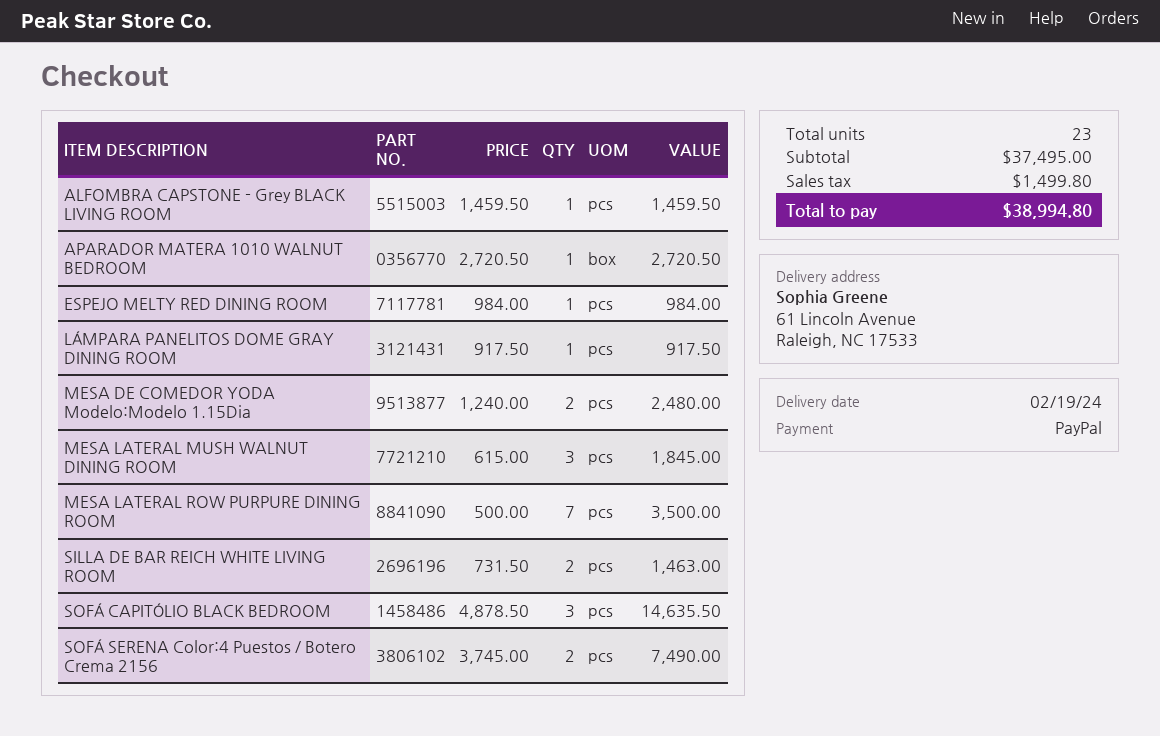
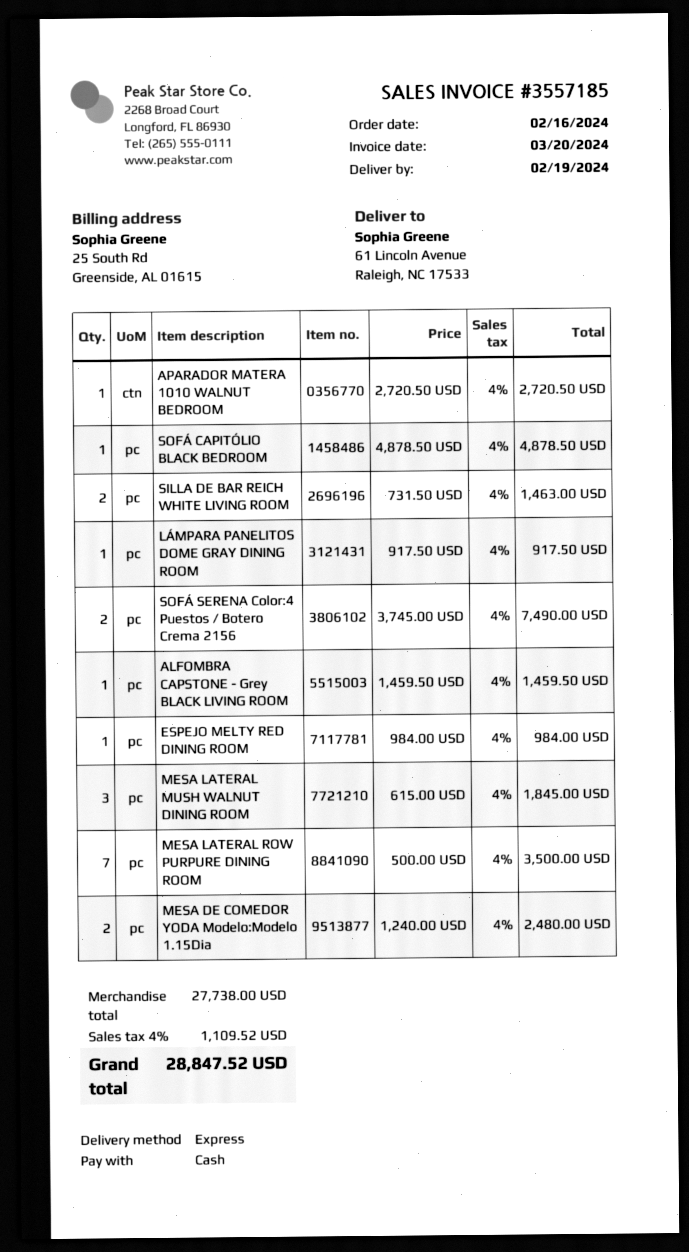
payment method: PayPal -> cash
SOFÁ CAPITÓLIO BLACK BEDROOM: 3 x 4878.50 = 14635.50 -> 1 x 4878.50 = 4878.50
subtotal: 37495.00 -> 27738.00
tax: 1499.80 -> 1109.52
total: 38994.80 -> 28847.52

